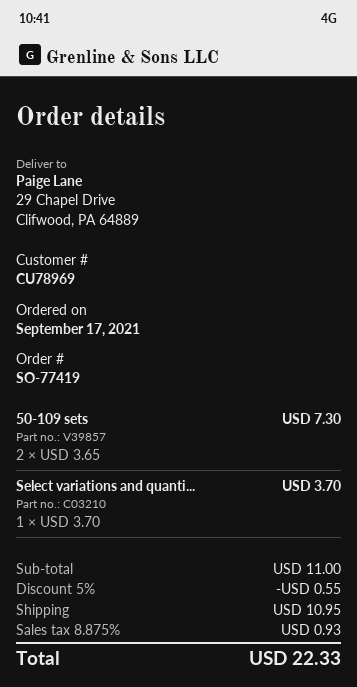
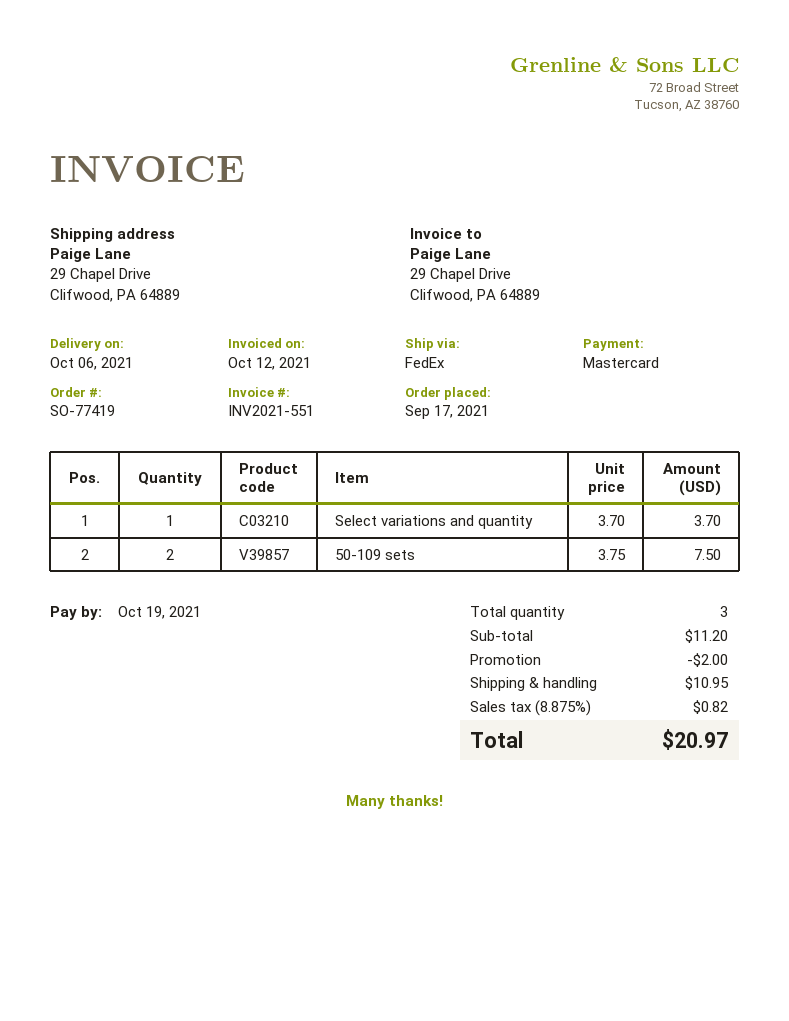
50-109 sets: 2 x 3.65 = 7.30 -> 2 x 3.75 = 7.50
subtotal: 11.00 -> 11.20
discount: 0.55 -> 2.00
tax: 8.875% = 0.93 -> 8.875% = 0.82
total: 22.33 -> 20.97

